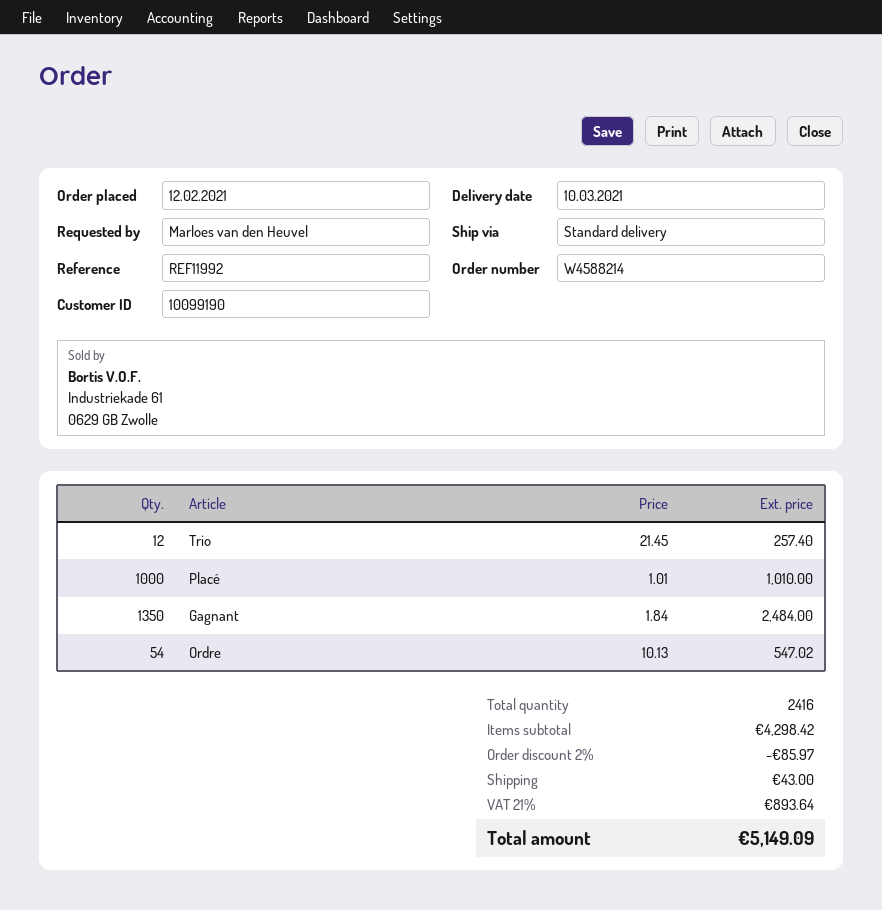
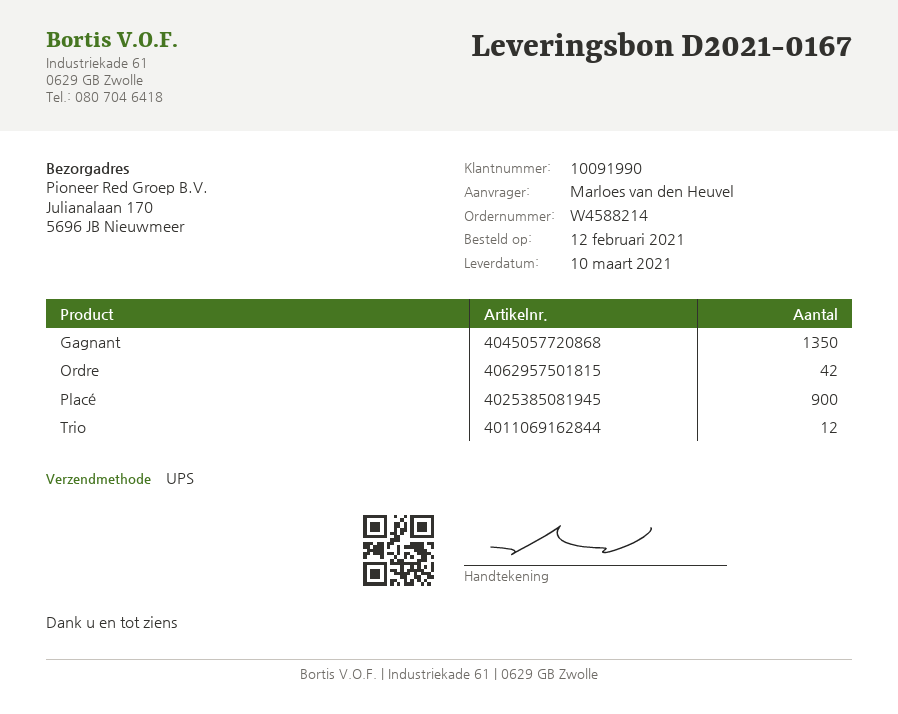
customer number: 10099190 -> 10091990
shipping method: standard -> UPS
Placé: 1000 -> 900
Ordre: 54 -> 42

